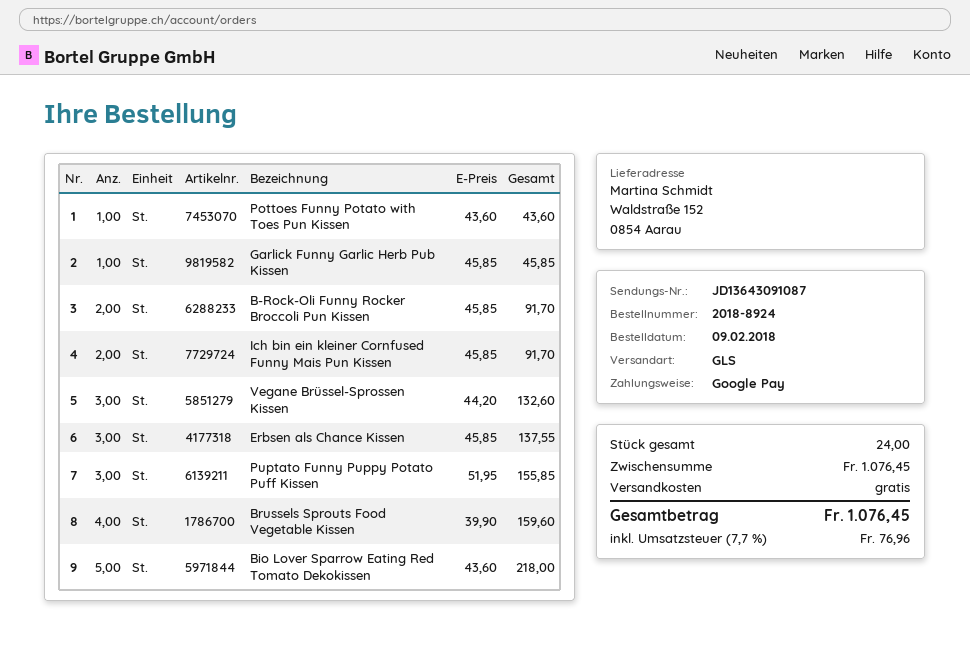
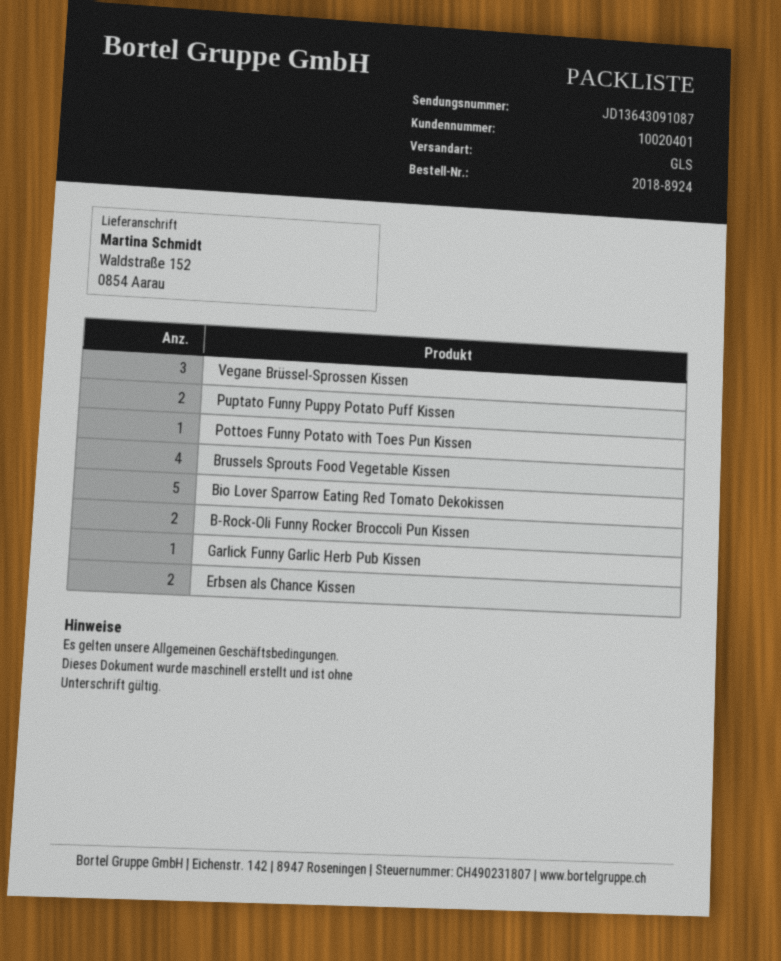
Ich bin ein kleiner Cornfused Funny Mais Pun Kissen: 2 -> none
Erbsen als Chance Kissen: 3 -> 2
Puptato Funny Puppy Potato Puff Kissen: 3 -> 2

